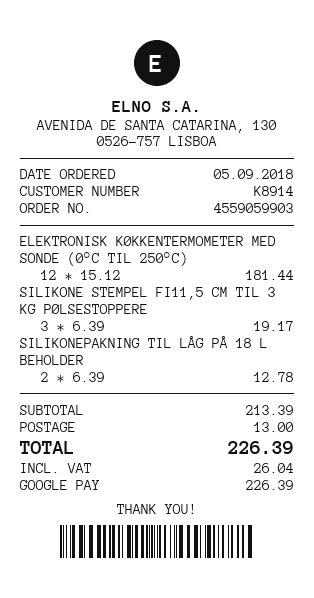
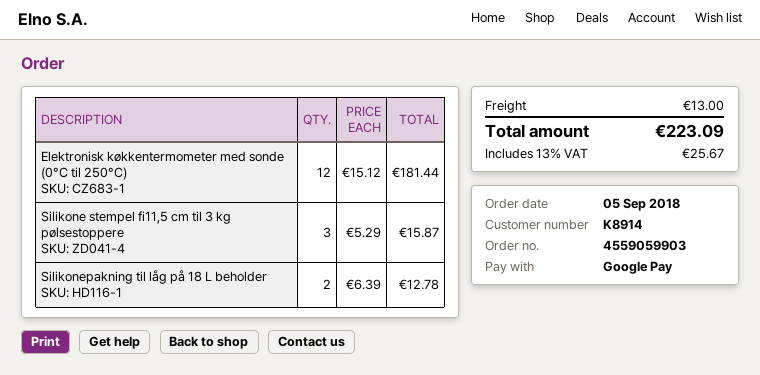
SILIKONE STEMPEL FI11,5 CM TIL 3 KG PØLSESTOPPERE: 3 x 6.39 = 19.17 -> 3 x 5.29 = 15.87
tax: 26.04 -> 25.67
total: 226.39 -> 223.09

